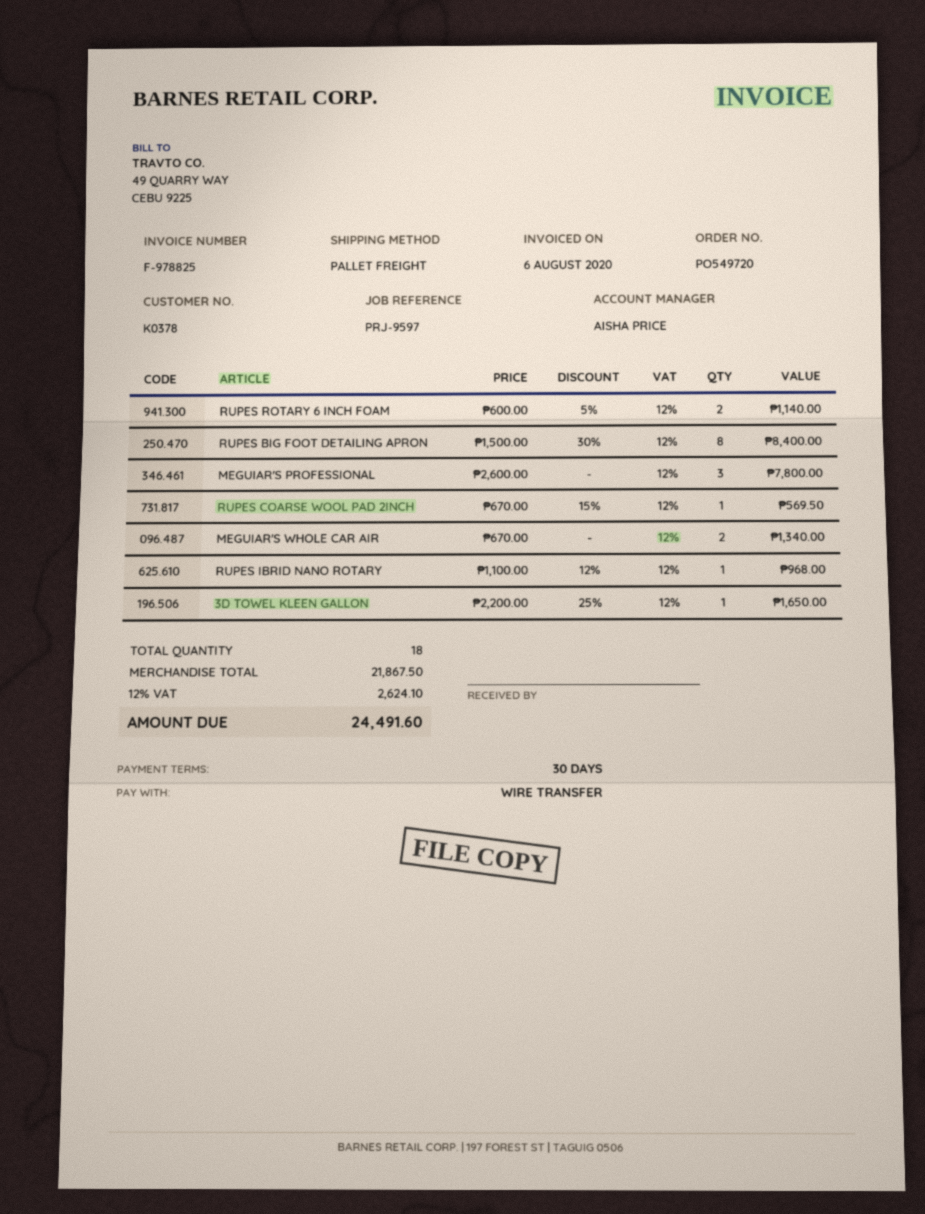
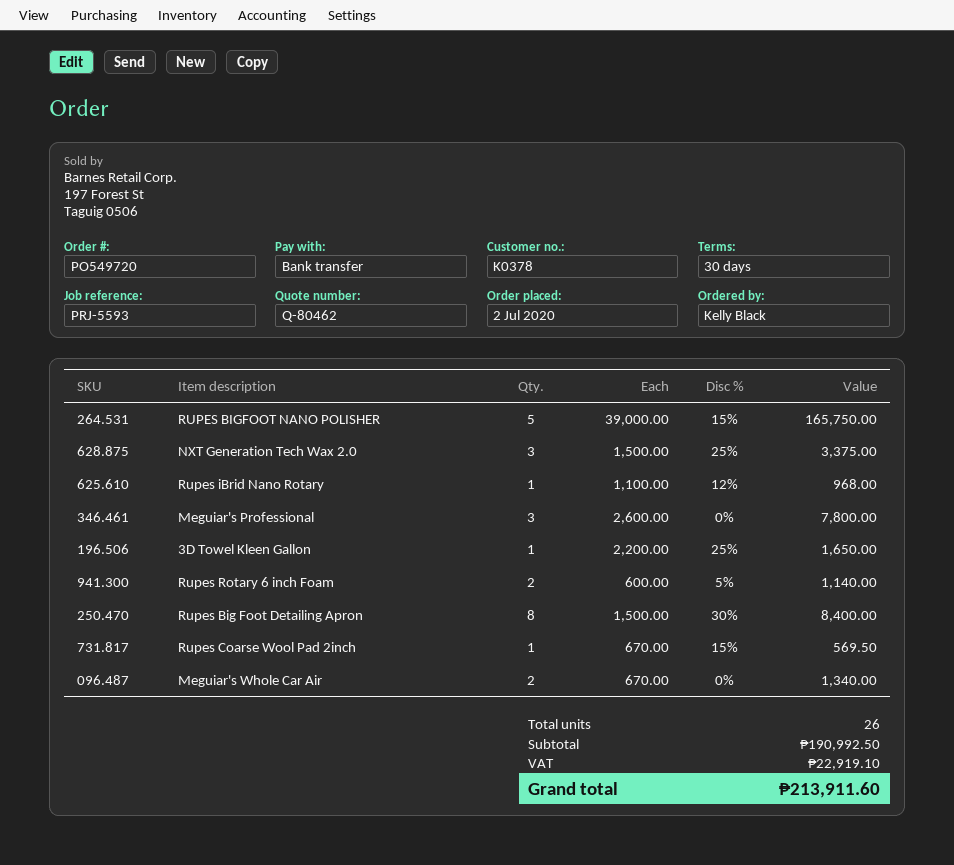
reference: PRJ-9597 -> PRJ-5593
RUPES BIGFOOT NANO POLISHER: none -> 5 x 39000.00 - 15% = 165750.00
NXT Generation Tech Wax 2.0: none -> 3 x 1500.00 - 25% = 3375.00
total quantity: 18 -> 26
subtotal: 21867.50 -> 190992.50
tax: 2624.10 -> 22919.10
total: 24491.60 -> 213911.60

